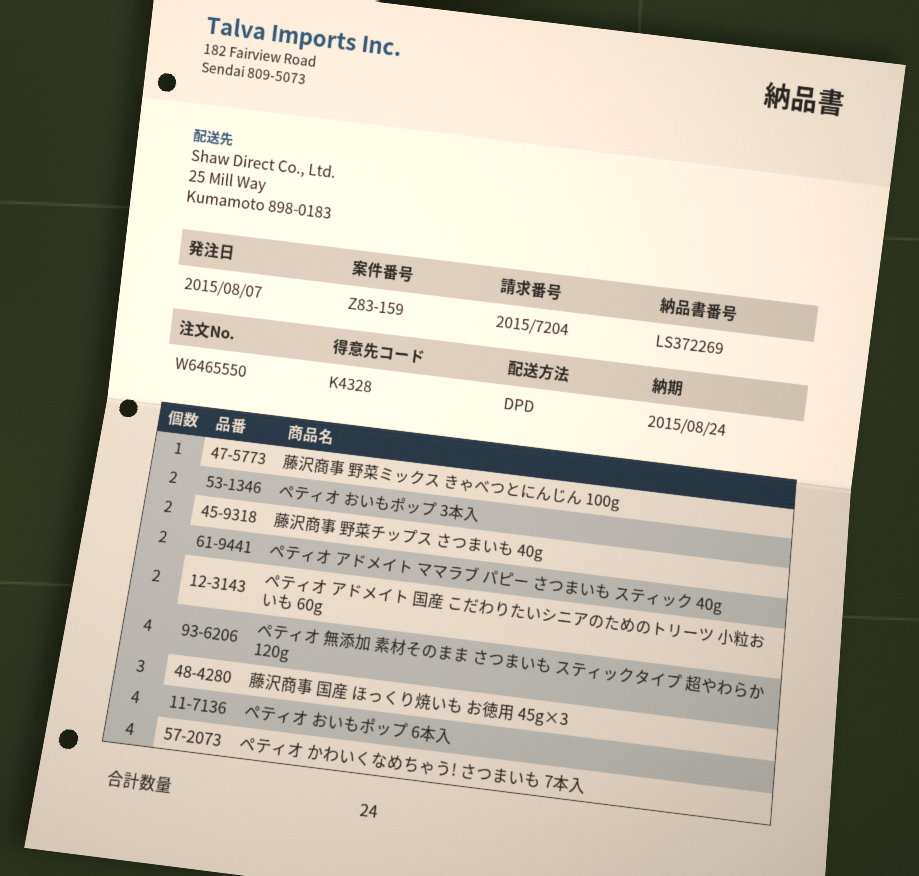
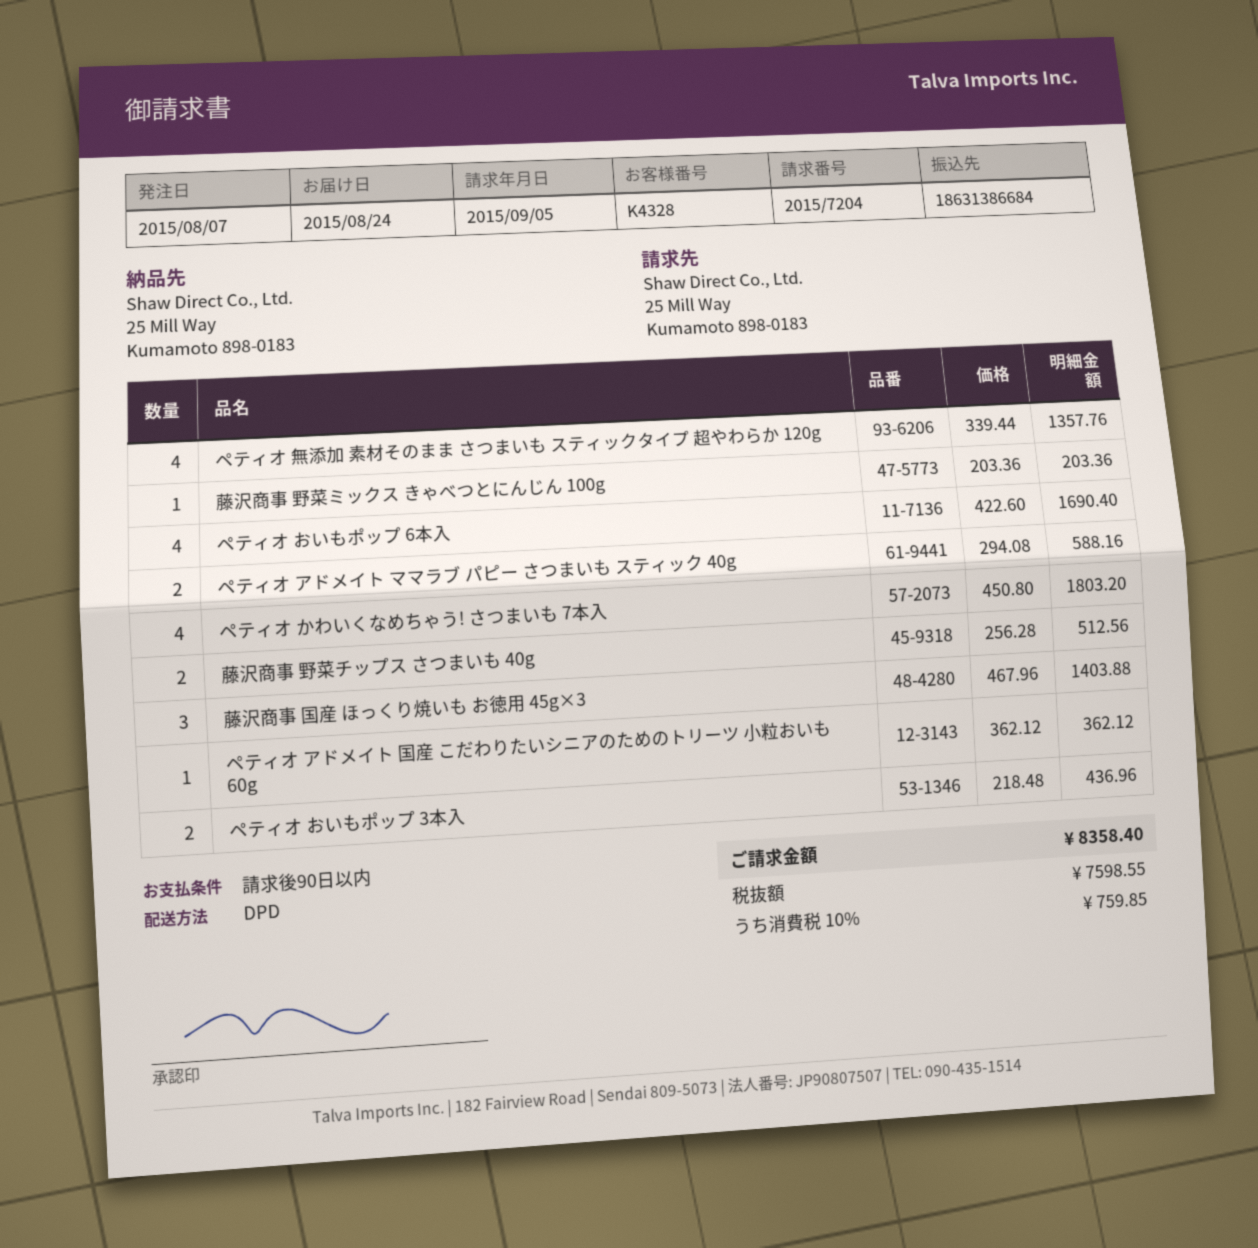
ペティオ アドメイト 国産 こだわりたいシニアのためのトリーツ 小粒おいも 60g: 2 -> 1

